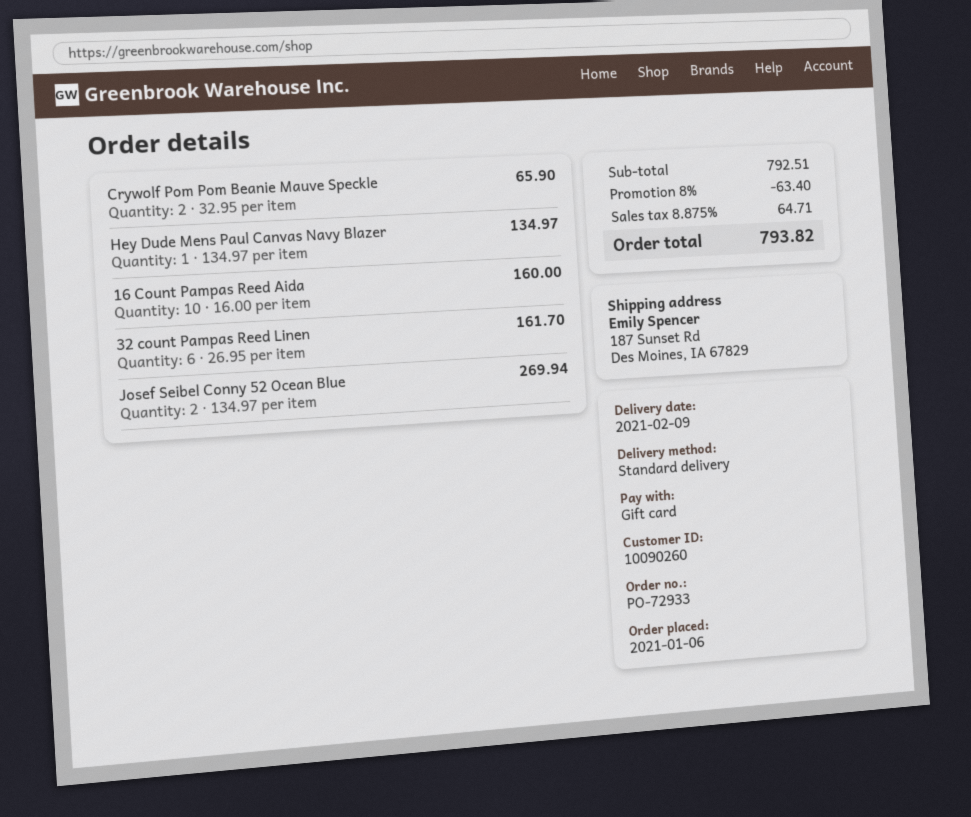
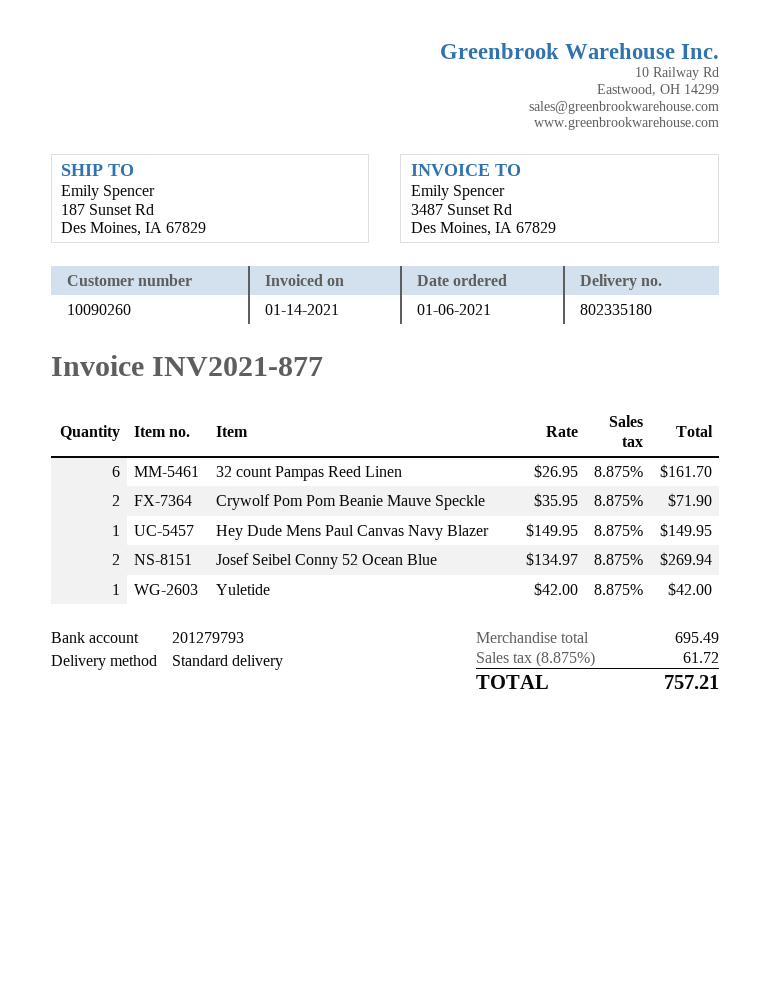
Crywolf Pom Pom Beanie Mauve Speckle: 2 x 32.95 = 65.90 -> 2 x 35.95 = 71.90
Hey Dude Mens Paul Canvas Navy Blazer: 1 x 134.97 = 134.97 -> 1 x 149.95 = 149.95
16 Count Pampas Reed Aida: 10 x 16.00 = 160.00 -> none
Yuletide: none -> 1 x 42.00 = 42.00
subtotal: 792.51 -> 695.49
discount: 8% = 63.40 -> none
tax: 8.875% = 64.71 -> 8.875% = 61.72
total: 793.82 -> 757.21

